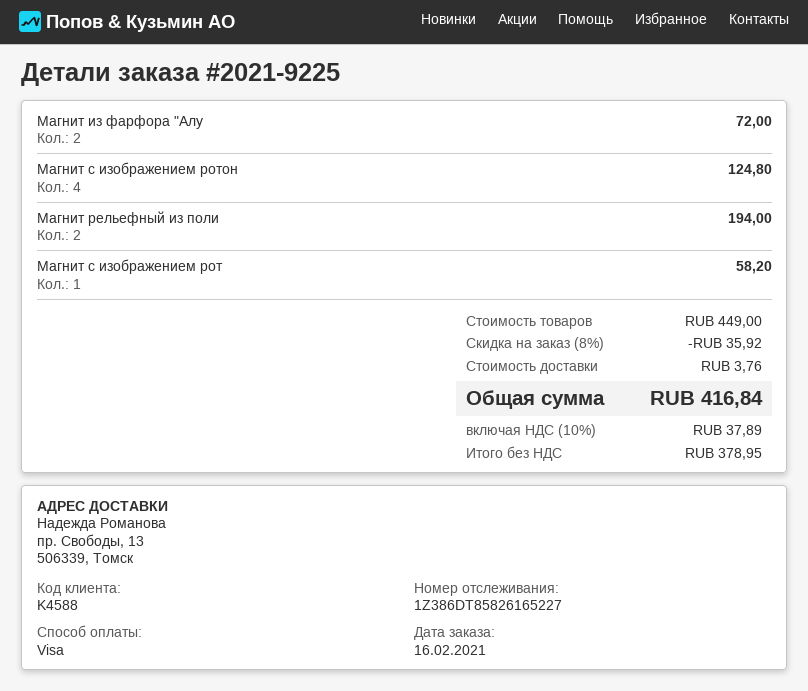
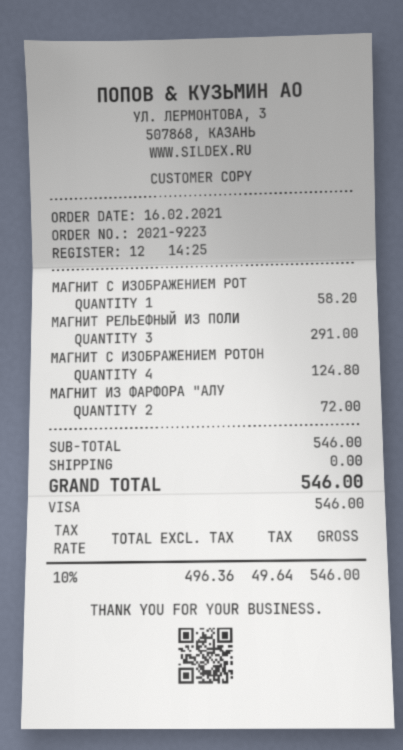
order number: 2021-9225 -> 2021-9223
Магнит рельефный из поли: 2 for 194.00 -> 3 for 291.00
subtotal: 449.00 -> 546.00
discount: 8% = 35.92 -> none
shipping: 3.76 -> 0.00
net: 378.95 -> 496.36
tax: 10% = 37.89 -> 10% = 49.64
total: 416.84 -> 546.00

